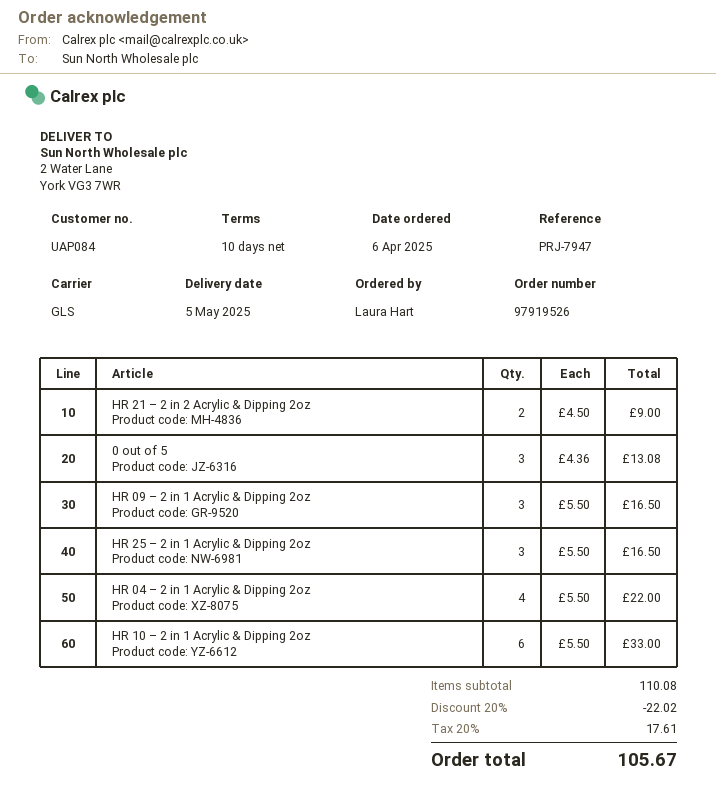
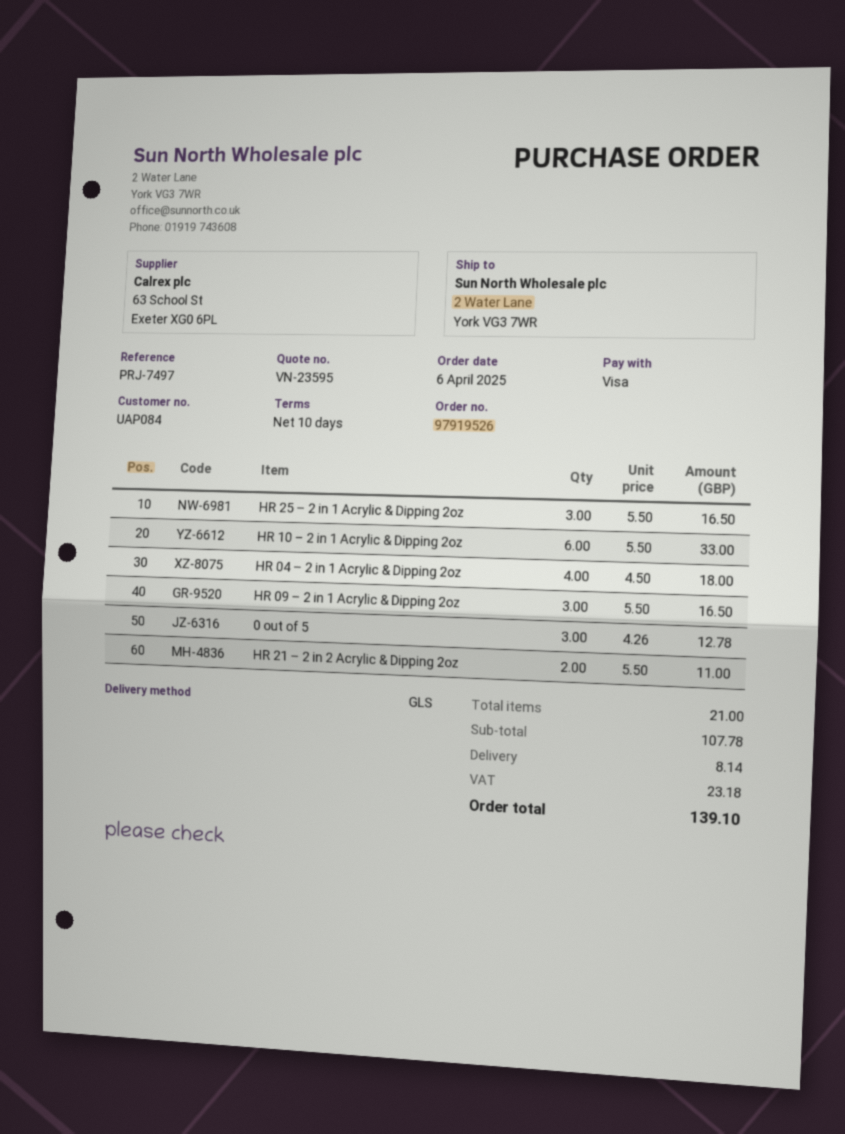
reference: PRJ-7947 -> PRJ-7497
HR 21 – 2 in 2 Acrylic & Dipping 2oz: 2 x 4.50 = 9.00 -> 2 x 5.50 = 11.00
0 out of 5: 3 x 4.36 = 13.08 -> 3 x 4.26 = 12.78
HR 04 – 2 in 1 Acrylic & Dipping 2oz: 4 x 5.50 = 22.00 -> 4 x 4.50 = 18.00
subtotal: 110.08 -> 107.78
discount: 20% = 22.02 -> none
shipping: none -> 8.14
tax: 17.61 -> 23.18
total: 105.67 -> 139.10

